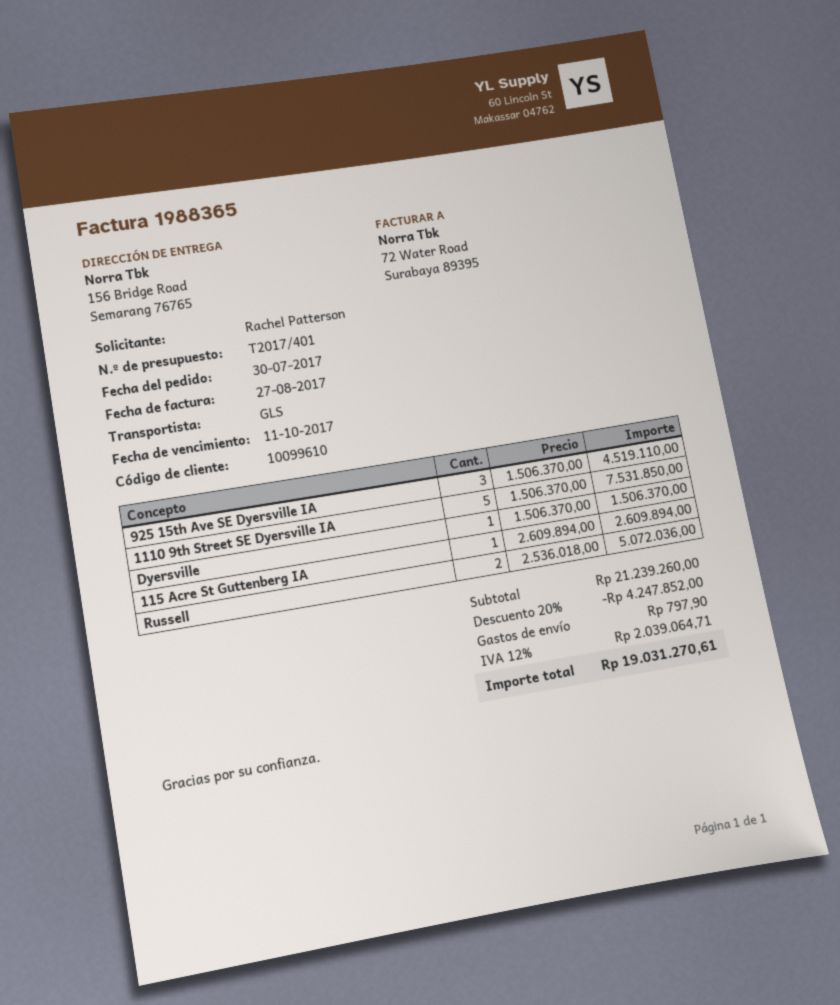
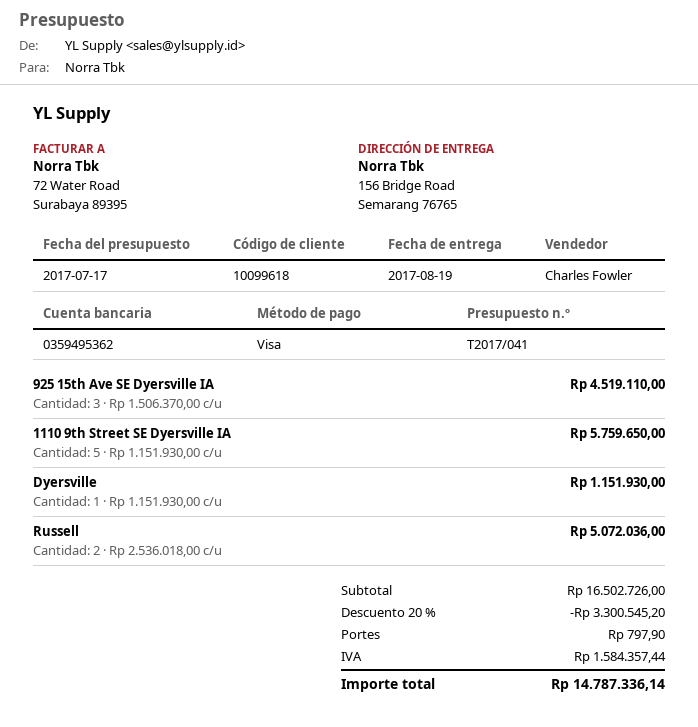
quote number: T2017/401 -> T2017/041
customer number: 10099610 -> 10099618
1110 9th Street SE Dyersville IA: 5 x 1506370.00 = 7531850.00 -> 5 x 1151930.00 = 5759650.00
Dyersville: 1 x 1506370.00 = 1506370.00 -> 1 x 1151930.00 = 1151930.00
115 Acre St Guttenberg IA: 1 x 2609894.00 = 2609894.00 -> none
subtotal: 21239260.00 -> 16502726.00
discount: 20% = 4247852.00 -> 20% = 3300545.20
tax: 2039064.71 -> 1584357.44
total: 19031270.61 -> 14787336.14

